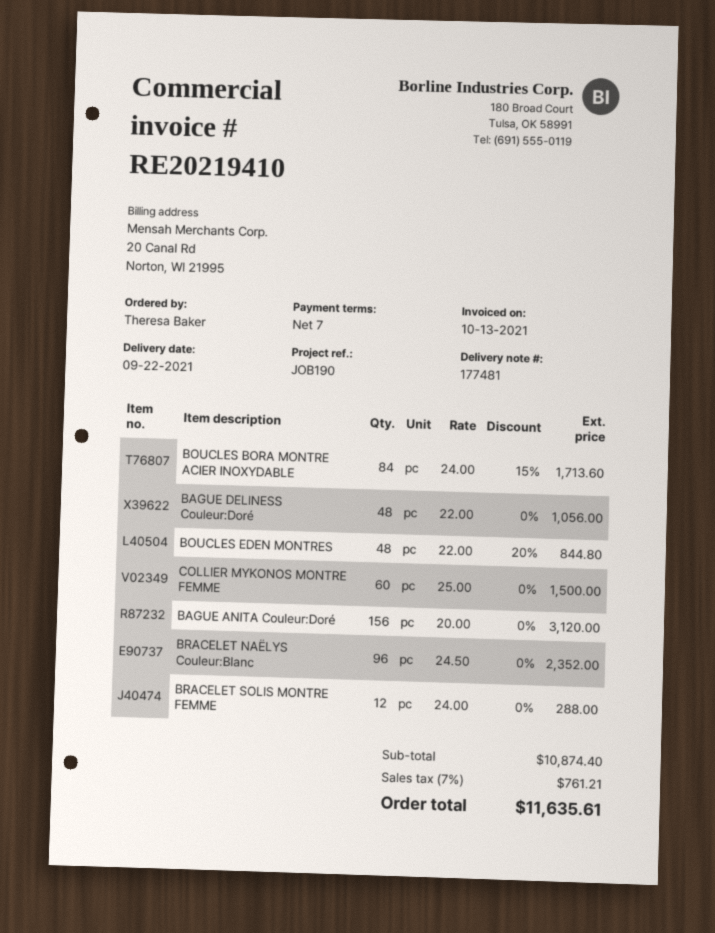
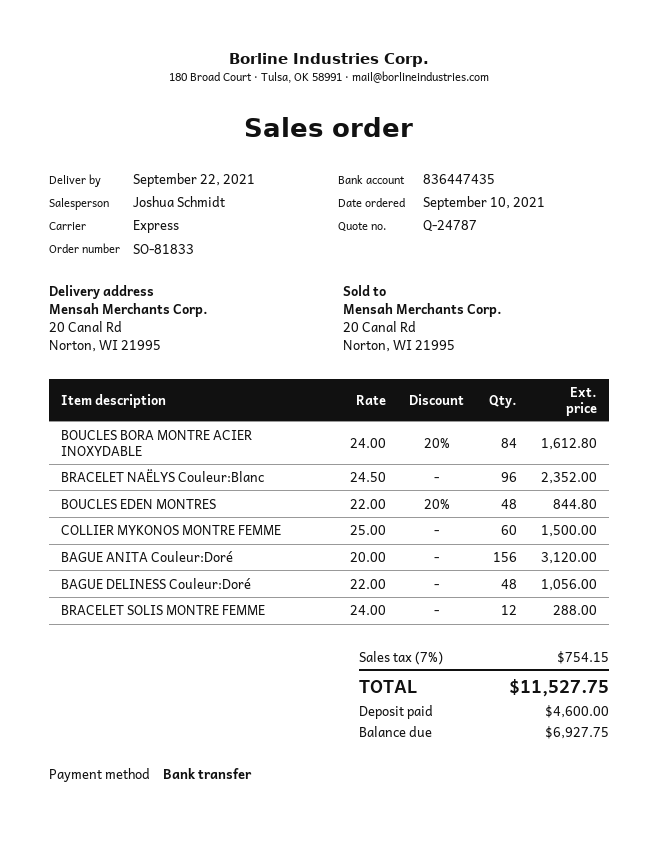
BOUCLES BORA MONTRE ACIER INOXYDABLE: 84 x 24.00 - 15% = 1713.60 -> 84 x 24.00 - 20% = 1612.80
tax: 7% = 761.21 -> 7% = 754.15
total: 11635.61 -> 11527.75

